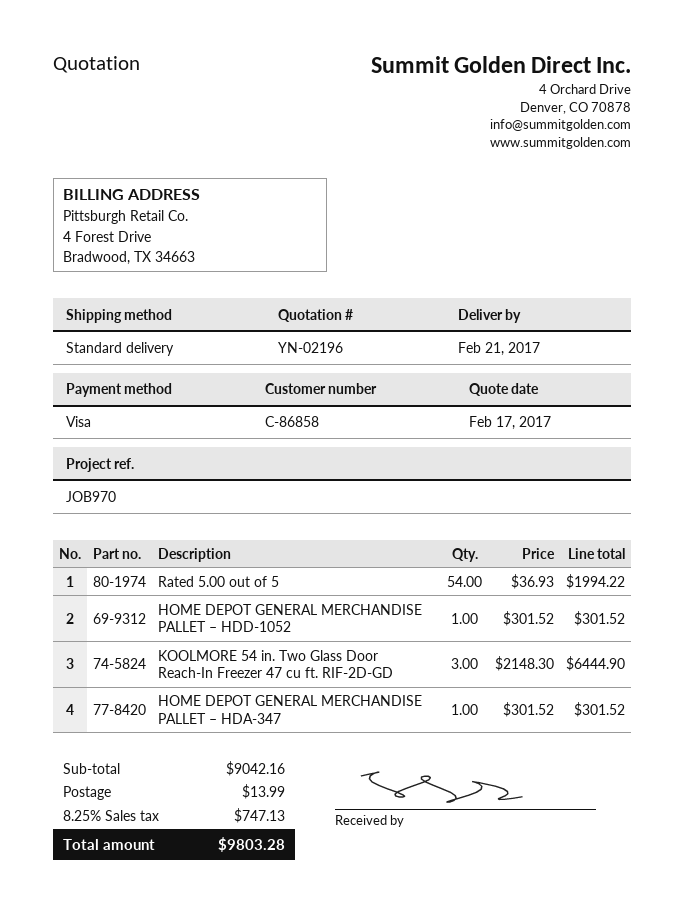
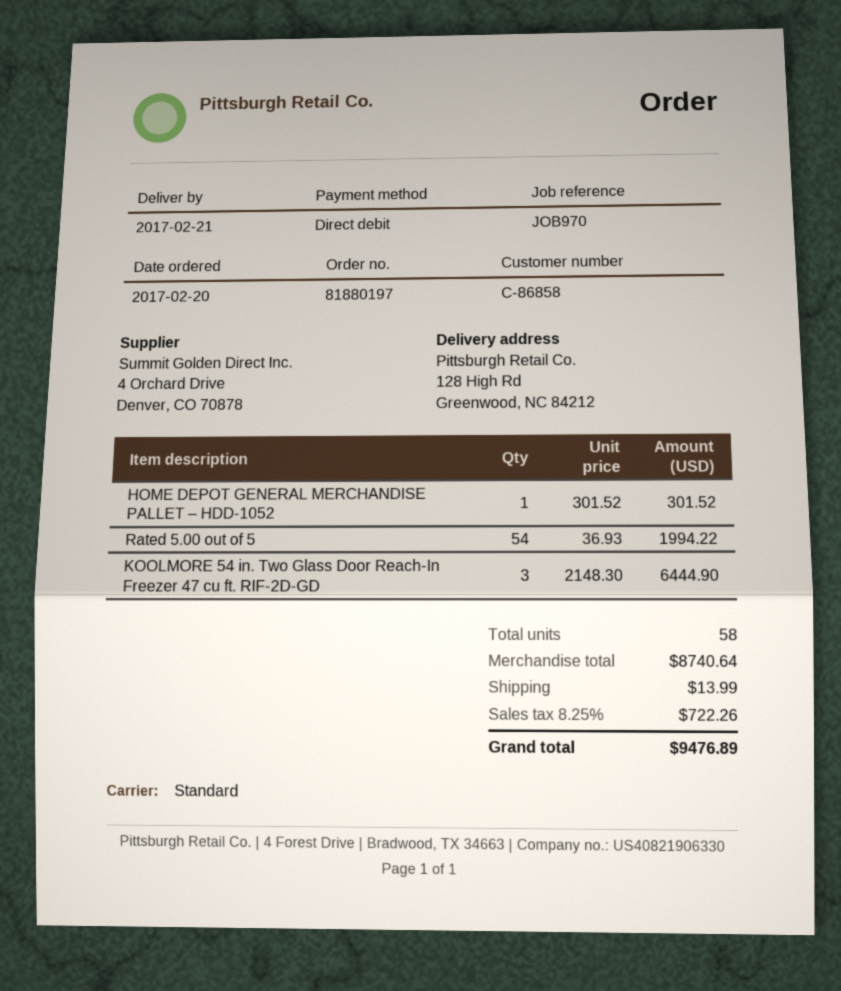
payment method: Visa -> direct debit
HOME DEPOT GENERAL MERCHANDISE PALLET – HDA-347: 1 x 301.52 = 301.52 -> none
subtotal: 9042.16 -> 8740.64
tax: 8.25% = 747.13 -> 8.25% = 722.26
total: 9803.28 -> 9476.89

